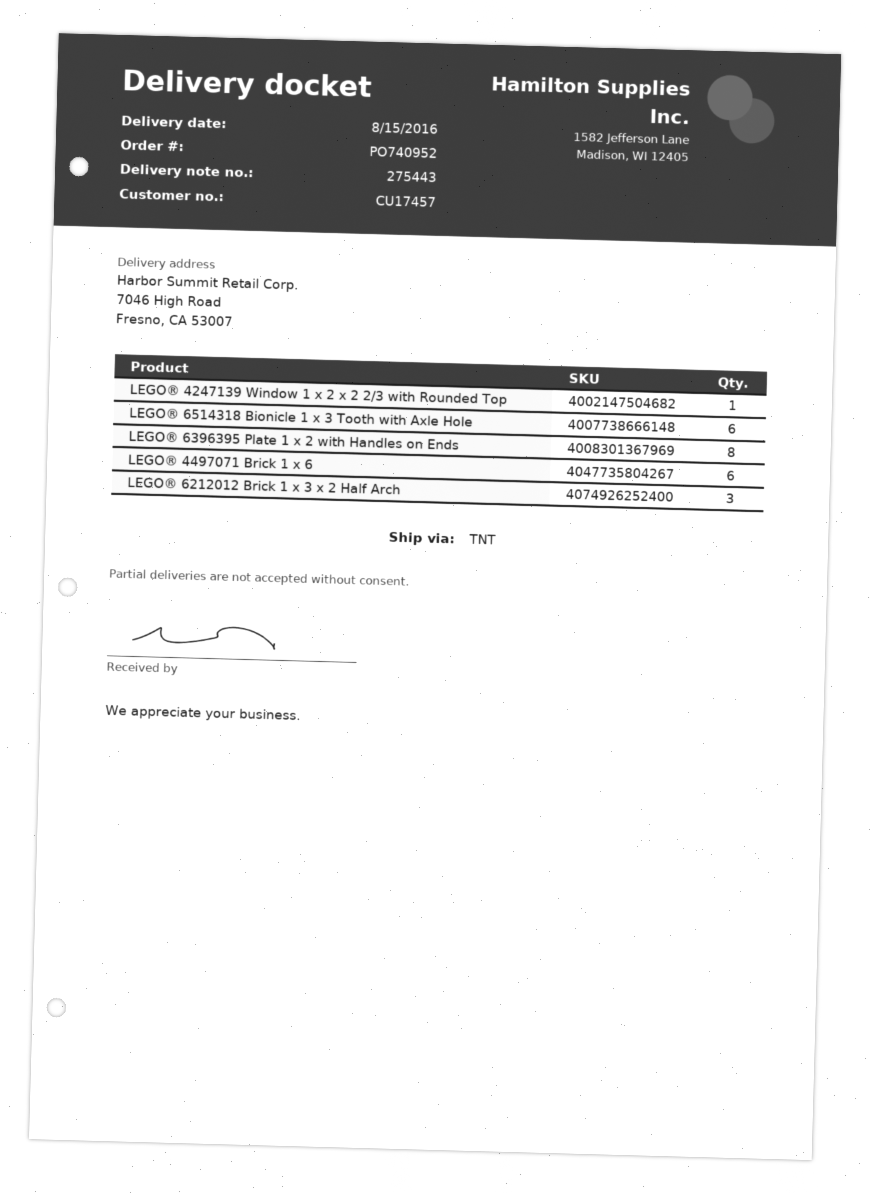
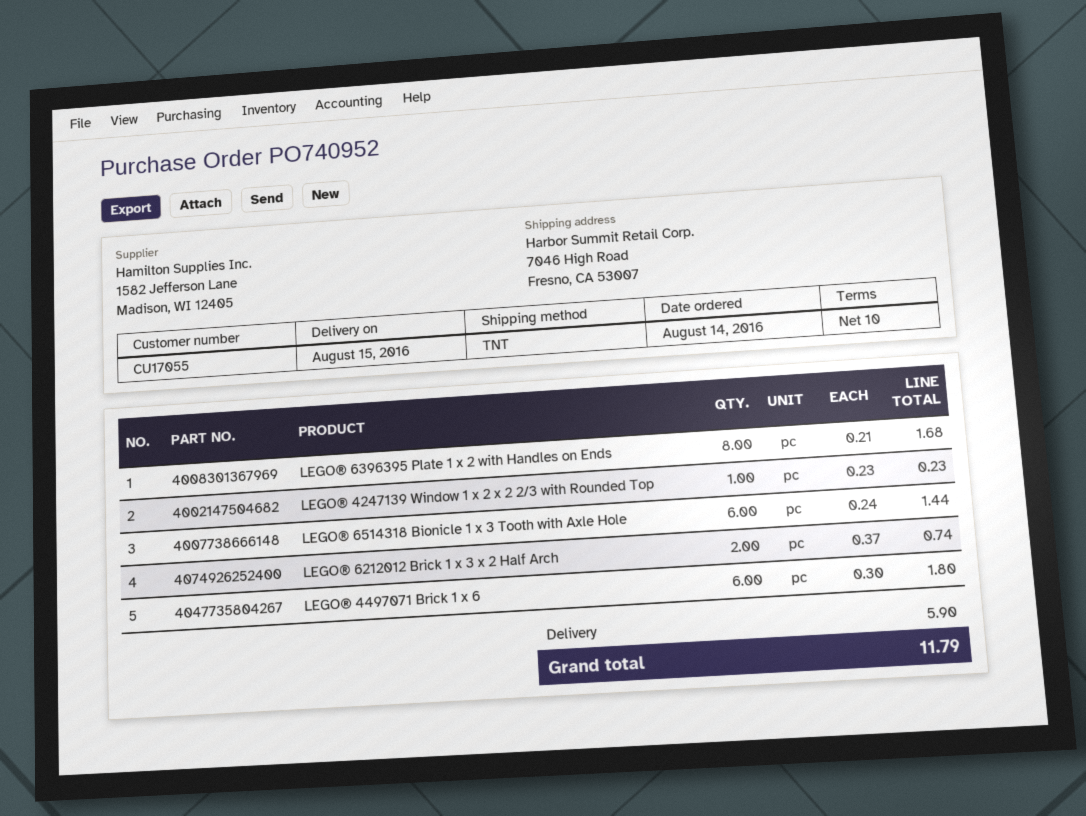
customer number: CU17457 -> CU17055
LEGO® 6212012 Brick 1 x 3 x 2 Half Arch: 3 -> 2

